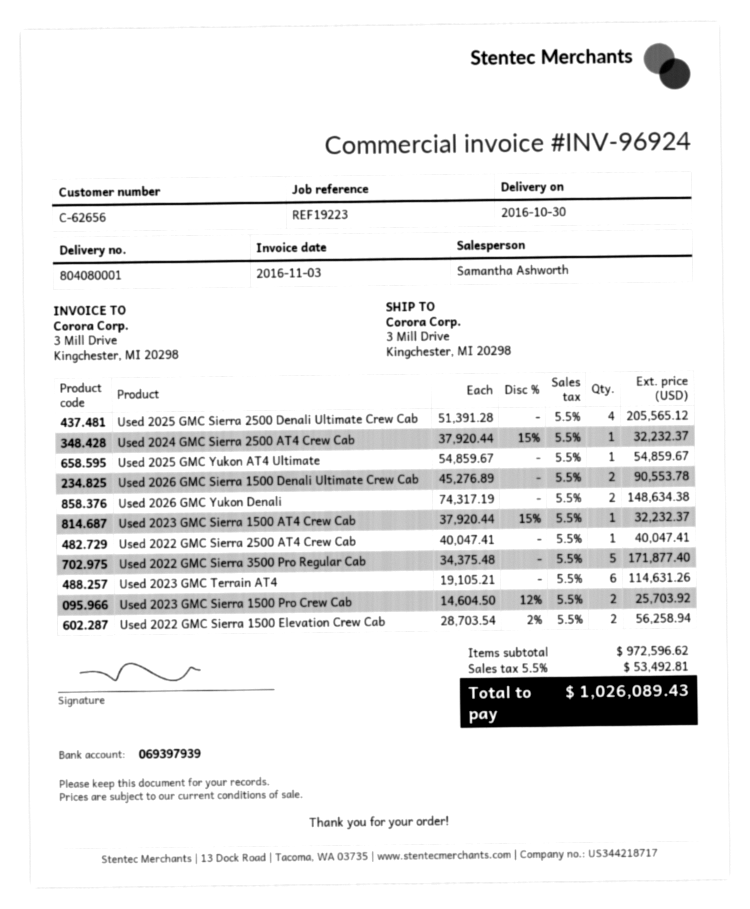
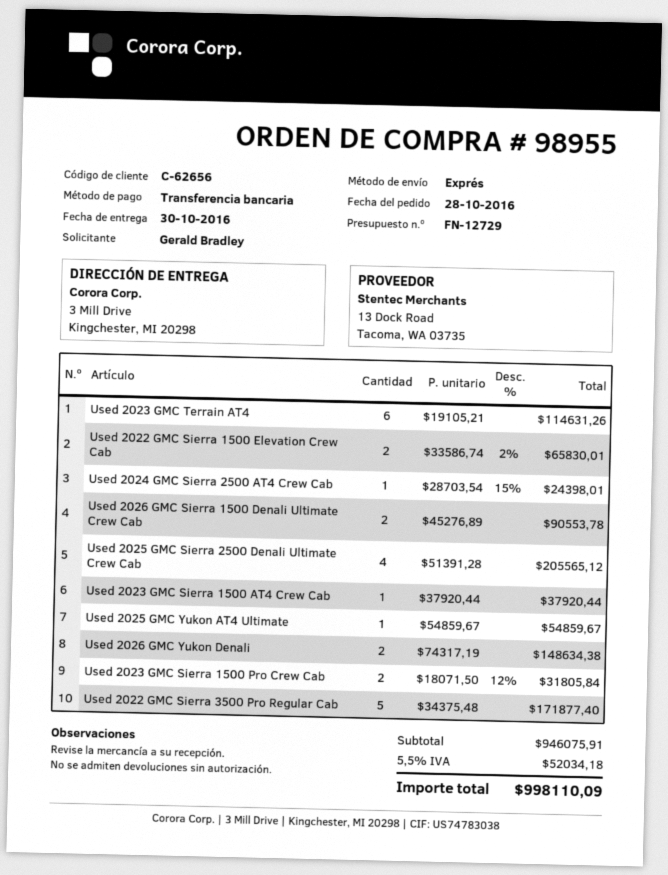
Used 2024 GMC Sierra 2500 AT4 Crew Cab: 1 x 37920.44 - 15% = 32232.37 -> 1 x 28703.54 - 15% = 24398.01
Used 2023 GMC Sierra 1500 AT4 Crew Cab: 1 x 37920.44 - 15% = 32232.37 -> 1 x 37920.44 = 37920.44
Used 2022 GMC Sierra 2500 AT4 Crew Cab: 1 x 40047.41 = 40047.41 -> none
Used 2023 GMC Sierra 1500 Pro Crew Cab: 2 x 14604.50 - 12% = 25703.92 -> 2 x 18071.50 - 12% = 31805.84
Used 2022 GMC Sierra 1500 Elevation Crew Cab: 2 x 28703.54 - 2% = 56258.94 -> 2 x 33586.74 - 2% = 65830.01
subtotal: 972596.62 -> 946075.91
tax: 5.5% = 53492.81 -> 5.5% = 52034.18
total: 1026089.43 -> 998110.09

